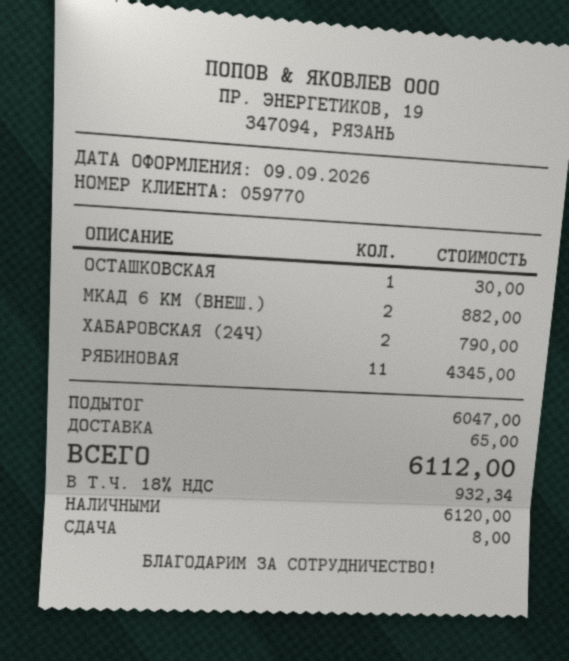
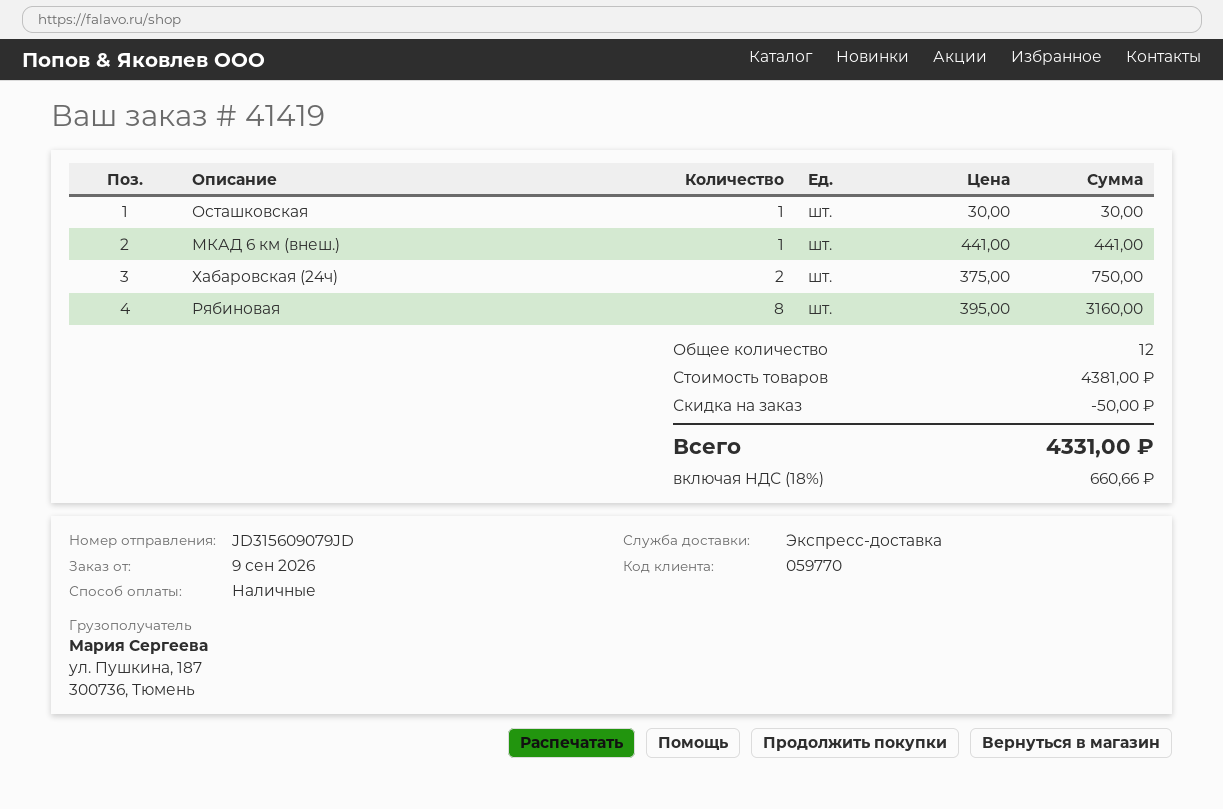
МКАД 6 КМ (ВНЕШ.): 2 for 882.00 -> 1 for 441.00
ХАБАРОВСКАЯ (24Ч): 2 for 790.00 -> 2 for 750.00
РЯБИНОВАЯ: 11 for 4345.00 -> 8 for 3160.00
subtotal: 6047.00 -> 4381.00
discount: none -> 50.00
shipping: 65.00 -> none
tax: 18% = 932.34 -> 18% = 660.66
total: 6112.00 -> 4331.00

